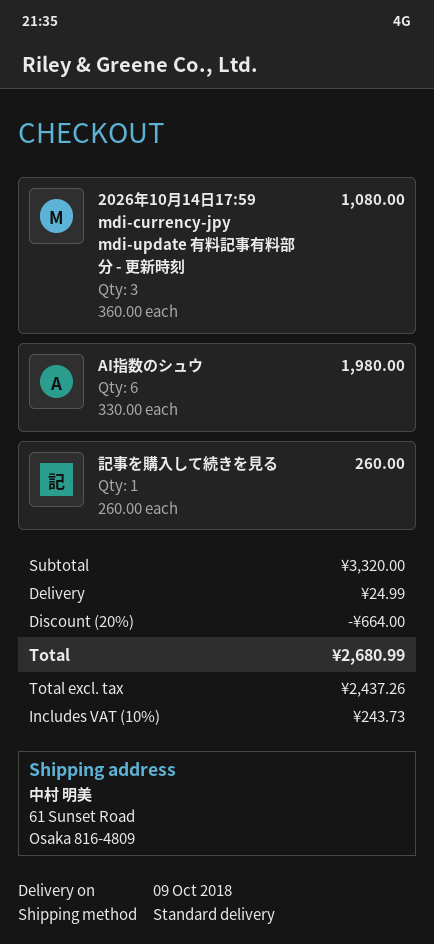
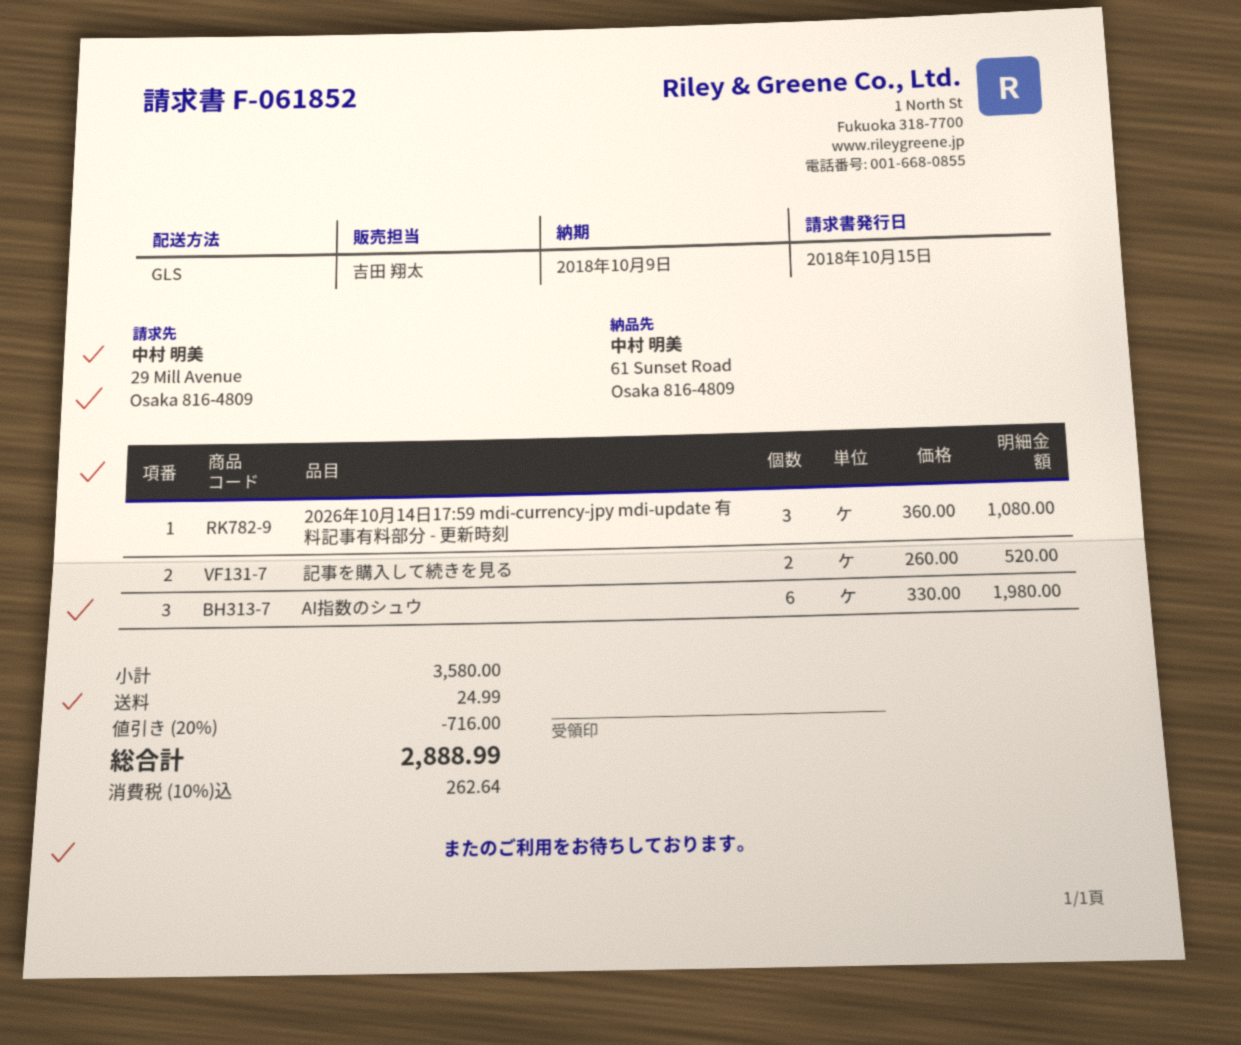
shipping method: standard -> GLS
記事を購入して続きを見る: 1 x 260.00 = 260.00 -> 2 x 260.00 = 520.00
subtotal: 3320.00 -> 3580.00
discount: 20% = 664.00 -> 20% = 716.00
tax: 10% = 243.73 -> 10% = 262.64
total: 2680.99 -> 2888.99

